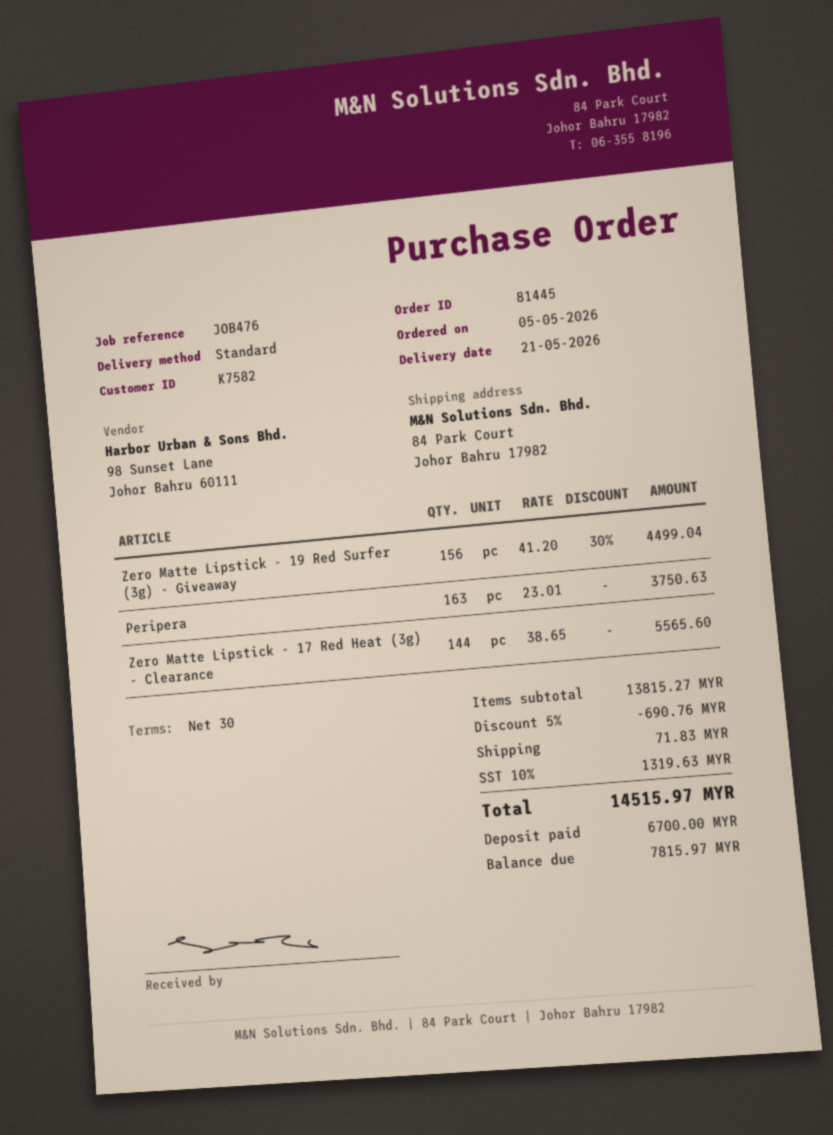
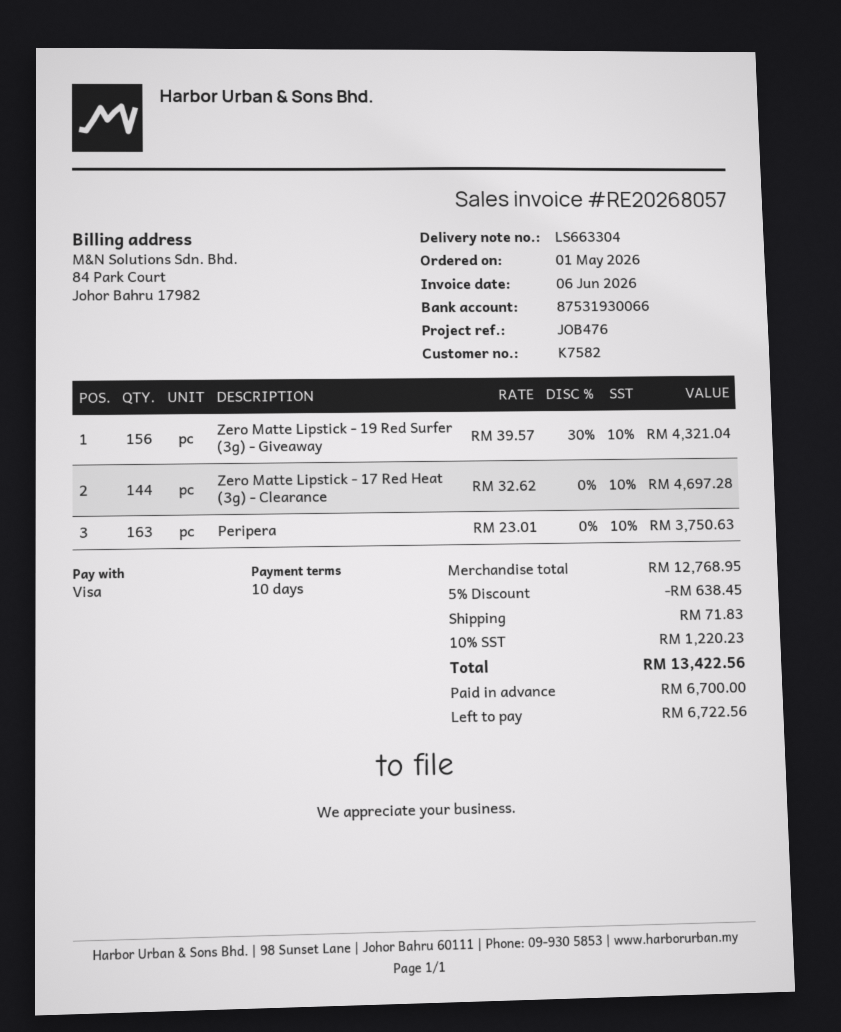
order date: 2026-05-05 -> 2026-05-01
payment terms: 30 days -> 10 days
Zero Matte Lipstick - 19 Red Surfer (3g) - Giveaway: 156 x 41.20 - 30% = 4499.04 -> 156 x 39.57 - 30% = 4321.04
Zero Matte Lipstick - 17 Red Heat (3g) - Clearance: 144 x 38.65 = 5565.60 -> 144 x 32.62 = 4697.28
subtotal: 13815.27 -> 12768.95
discount: 5% = 690.76 -> 5% = 638.45
tax: 10% = 1319.63 -> 10% = 1220.23
total: 14515.97 -> 13422.56
balance: 7815.97 -> 6722.56

